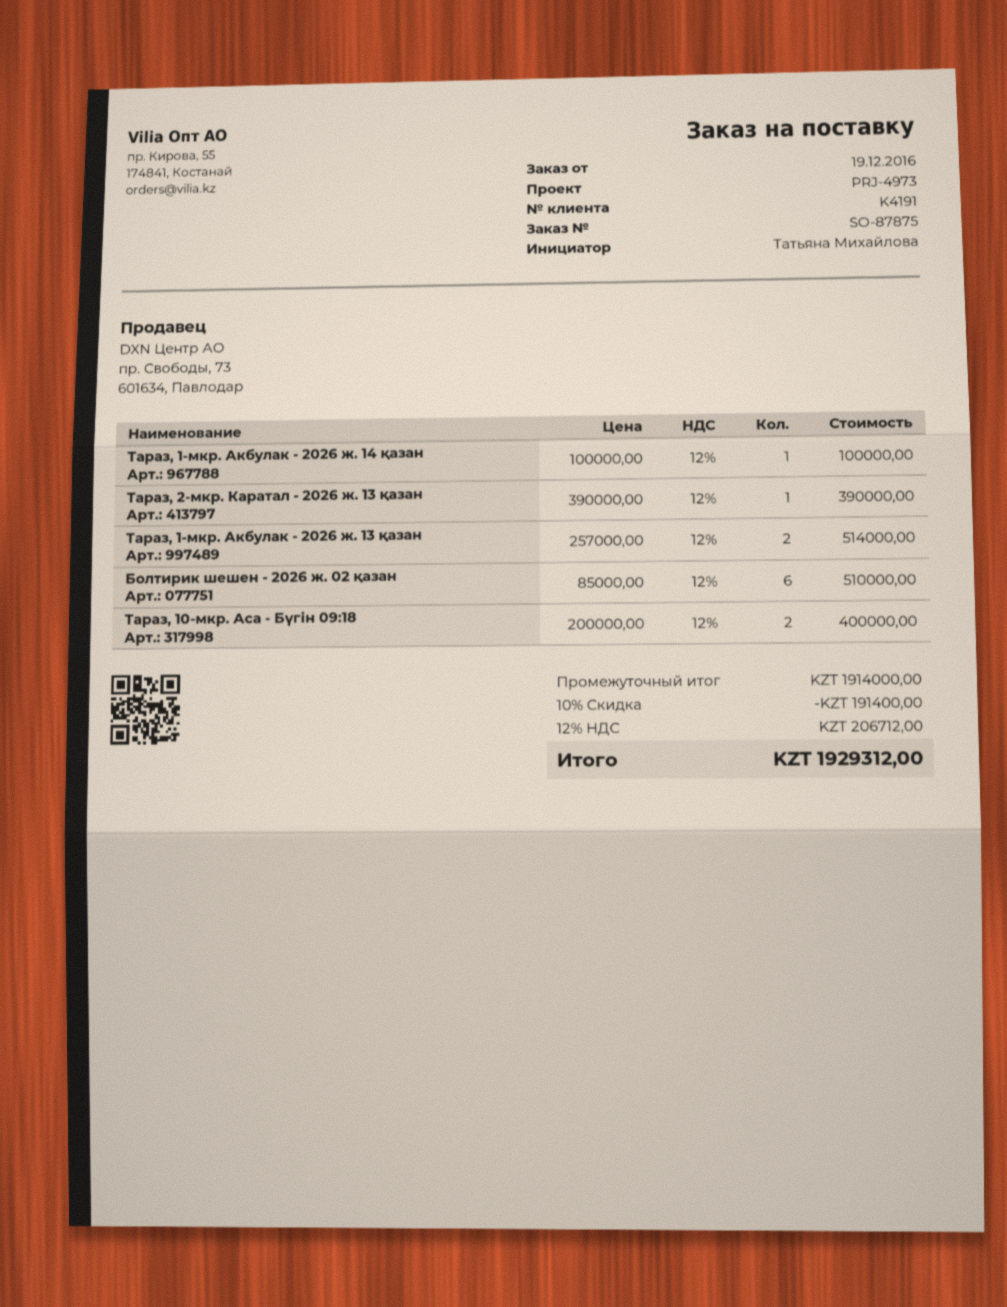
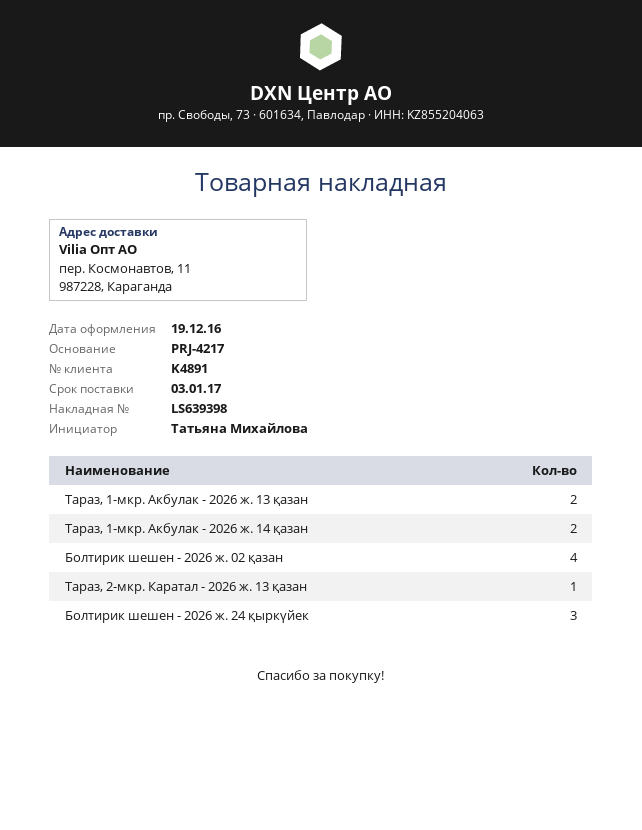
customer number: K4191 -> K4891
reference: PRJ-4973 -> PRJ-4217
Тараз, 1-мкр. Акбулак - 2026 ж. 14 қазан: 1 -> 2
Болтирик шешен - 2026 ж. 02 қазан: 6 -> 4
Тараз, 10-мкр. Аса - Бүгін 09:18: 2 -> none
Болтирик шешен - 2026 ж. 24 қыркүйек: none -> 3

